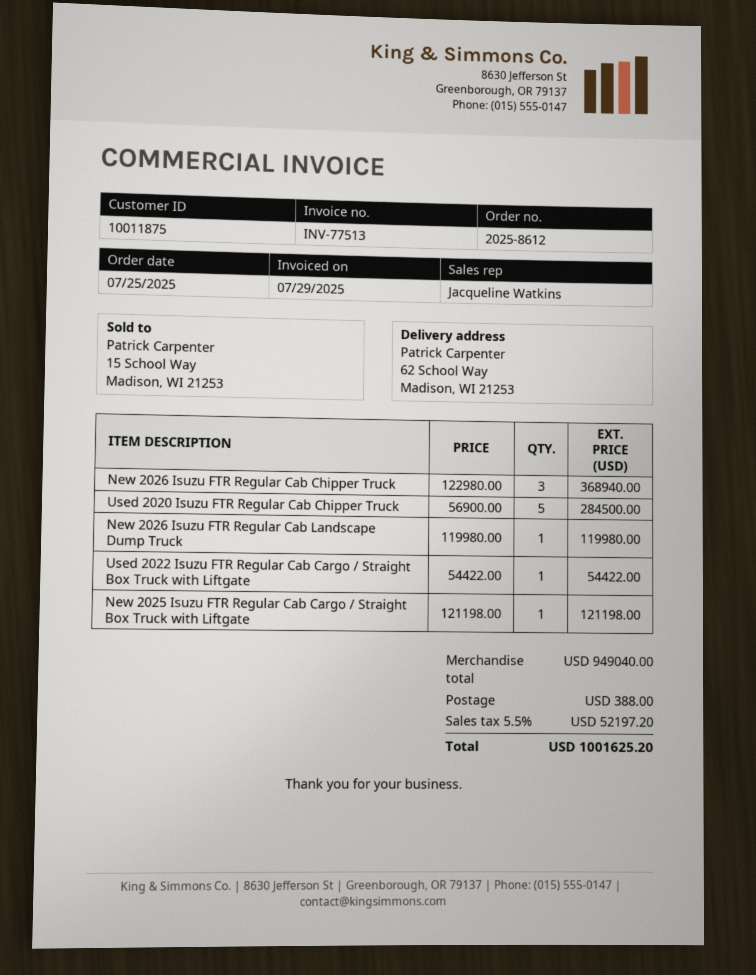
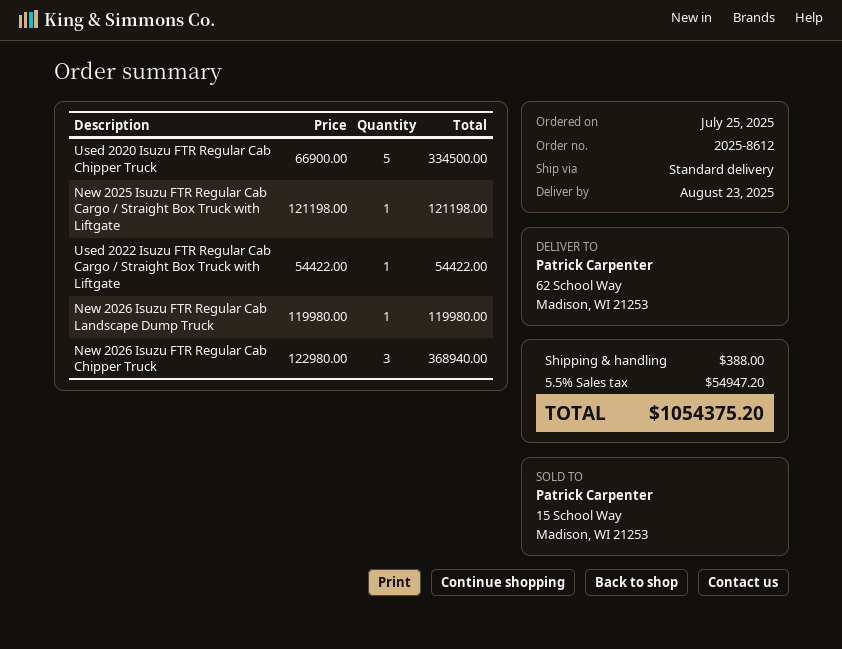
Used 2020 Isuzu FTR Regular Cab Chipper Truck: 5 x 56900.00 = 284500.00 -> 5 x 66900.00 = 334500.00
tax: 5.5% = 52197.20 -> 5.5% = 54947.20
total: 1001625.20 -> 1054375.20

